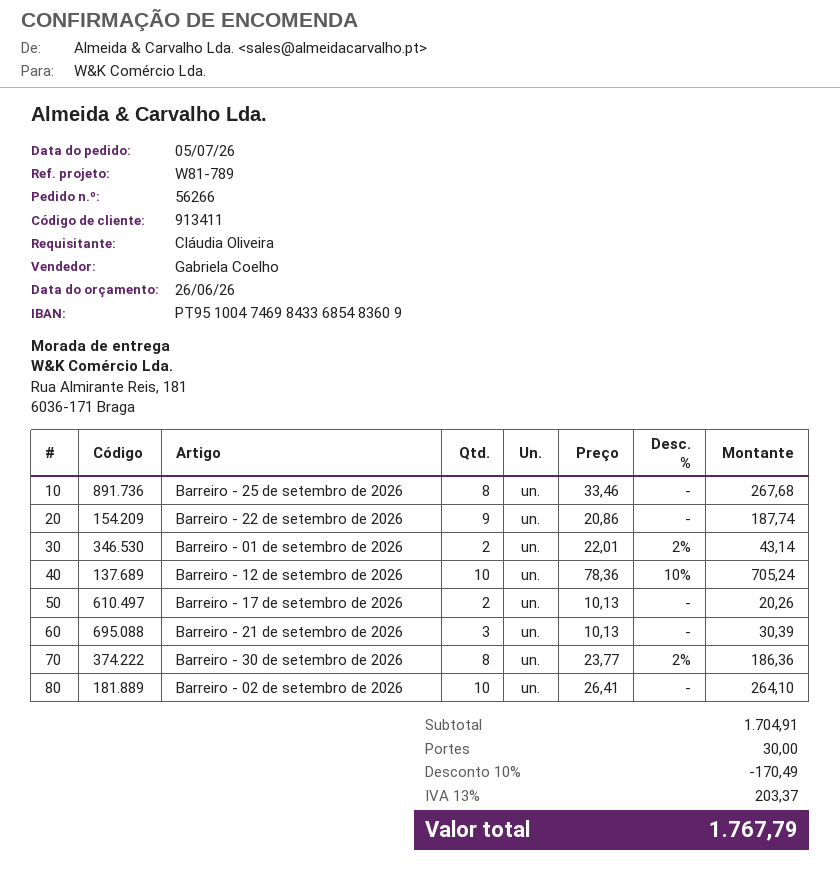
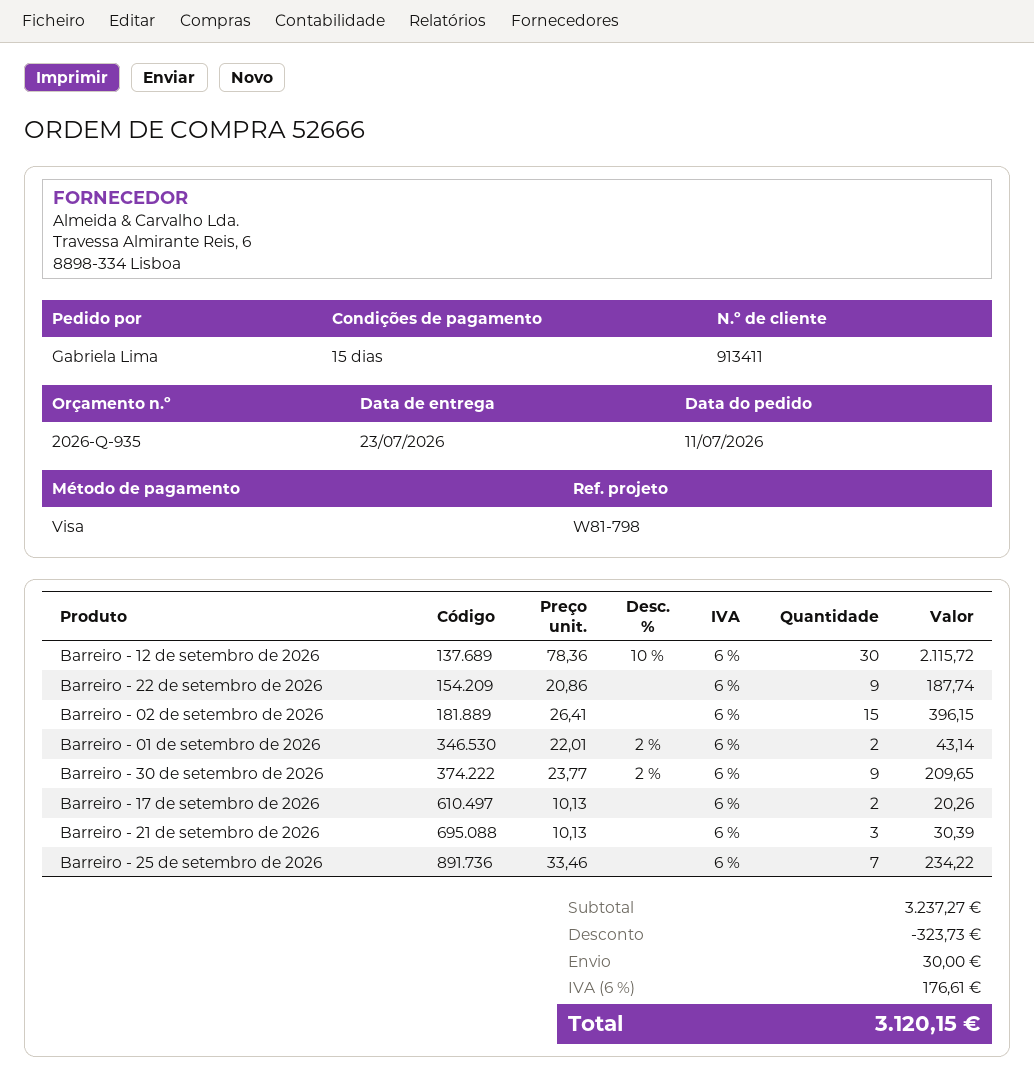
order number: 56266 -> 52666
order date: 2026-07-05 -> 2026-07-11
reference: W81-789 -> W81-798
ordered by: Cláudia Oliveira -> Gabriela Lima
Barreiro - 25 de setembro de 2026: 8 x 33.46 = 267.68 -> 7 x 33.46 = 234.22
Barreiro - 12 de setembro de 2026: 10 x 78.36 - 10% = 705.24 -> 30 x 78.36 - 10% = 2115.72
Barreiro - 30 de setembro de 2026: 8 x 23.77 - 2% = 186.36 -> 9 x 23.77 - 2% = 209.65
Barreiro - 02 de setembro de 2026: 10 x 26.41 = 264.10 -> 15 x 26.41 = 396.15
subtotal: 1704.91 -> 3237.27
discount: 170.49 -> 323.73
tax: 13% = 203.37 -> 6% = 176.61
total: 1767.79 -> 3120.15

